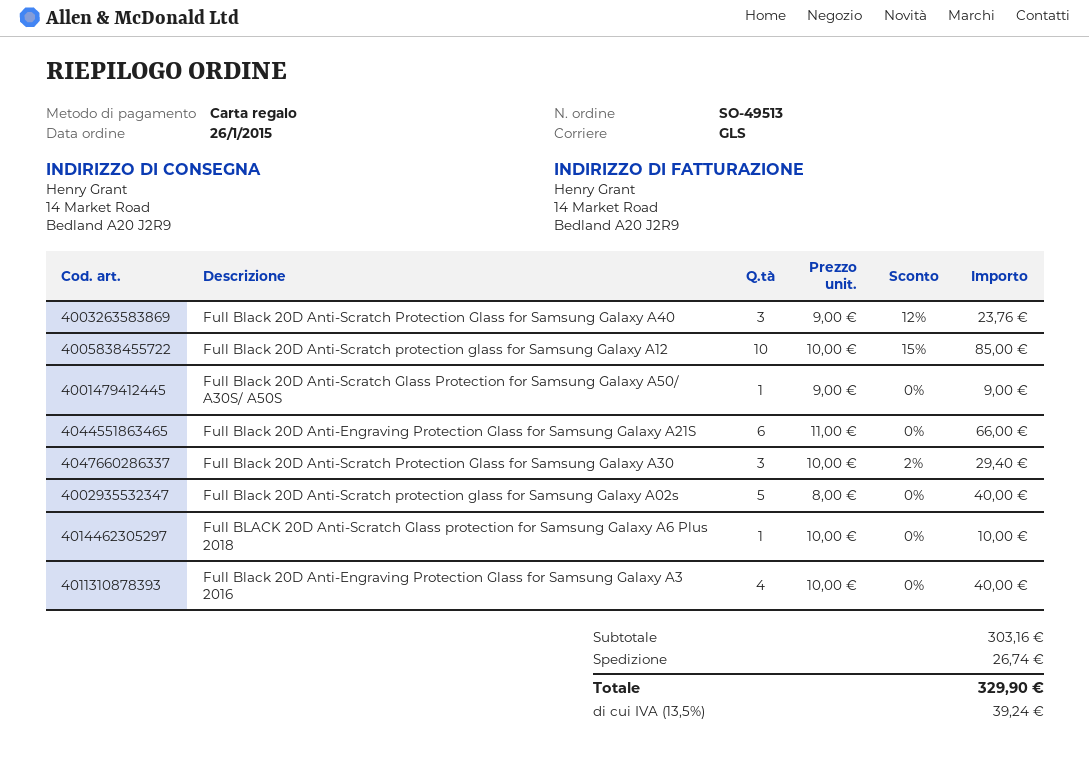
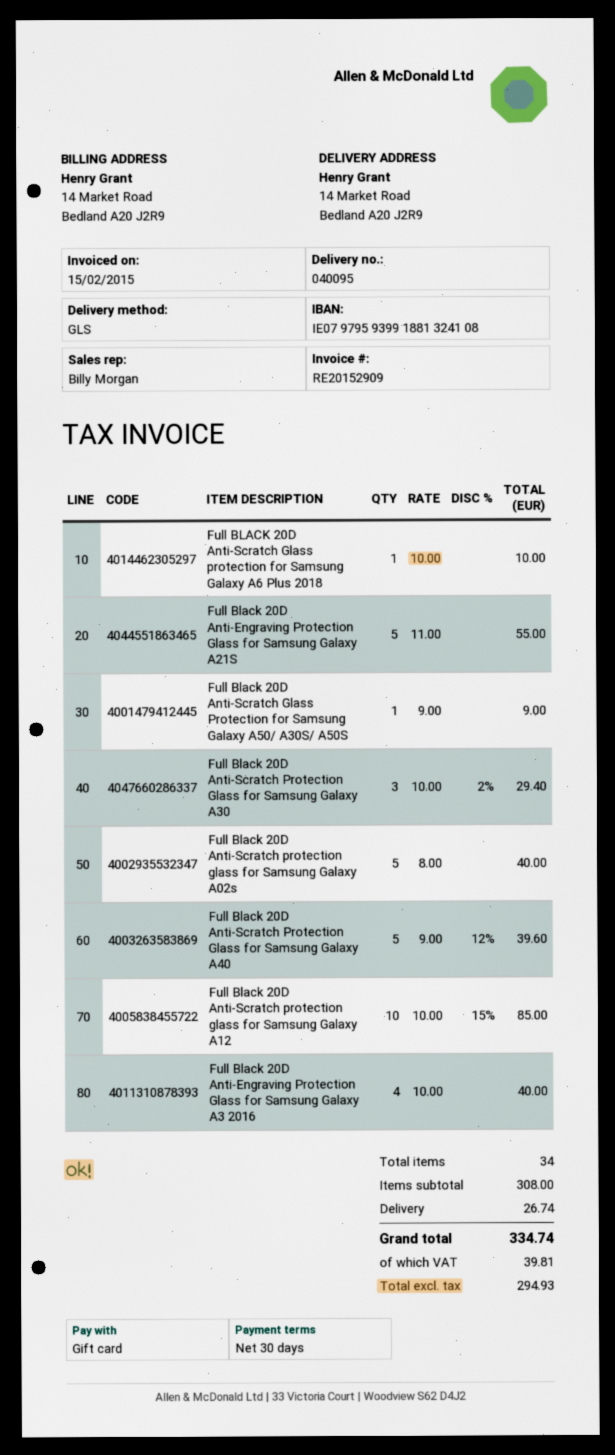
Full Black 20D Anti-Scratch Protection Glass for Samsung Galaxy A40: 3 x 9.00 - 12% = 23.76 -> 5 x 9.00 - 12% = 39.60
Full Black 20D Anti-Engraving Protection Glass for Samsung Galaxy A21S: 6 x 11.00 = 66.00 -> 5 x 11.00 = 55.00
subtotal: 303.16 -> 308.00
tax: 39.24 -> 39.81
total: 329.90 -> 334.74

